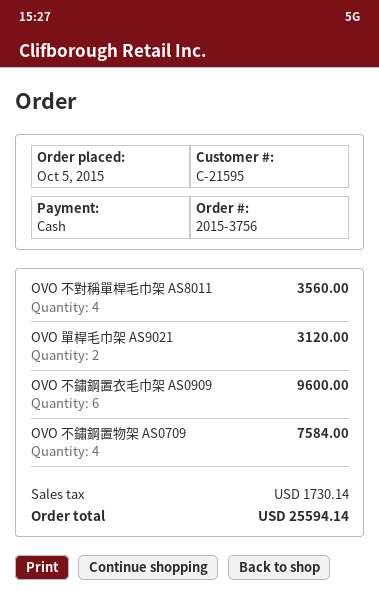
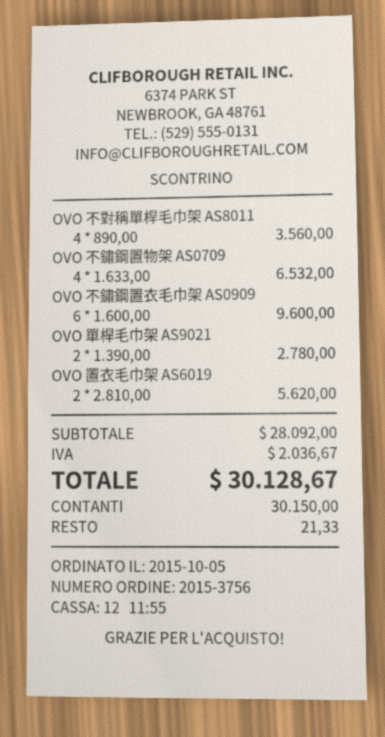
OVO 單桿毛巾架 AS9021: 2 for 3120.00 -> 2 for 2780.00
OVO 不鏽鋼置物架 AS0709: 4 for 7584.00 -> 4 for 6532.00
OVO 置衣毛巾架 AS6019: none -> 2 for 5620.00
tax: 1730.14 -> 2036.67
total: 25594.14 -> 30128.67

